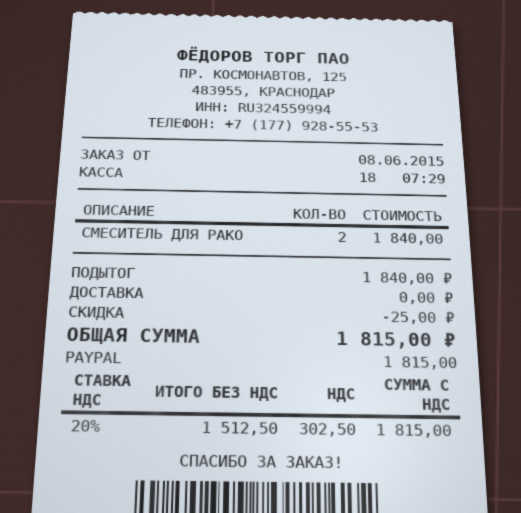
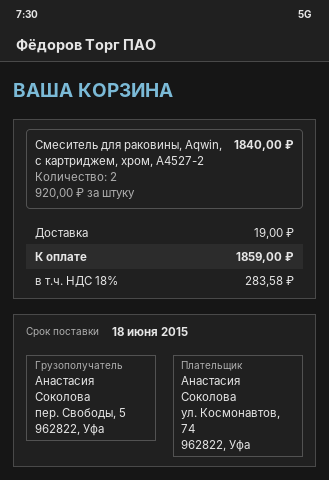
discount: 25.00 -> none
shipping: 0.00 -> 19.00
tax: 20% = 302.50 -> 18% = 283.58
total: 1815.00 -> 1859.00

